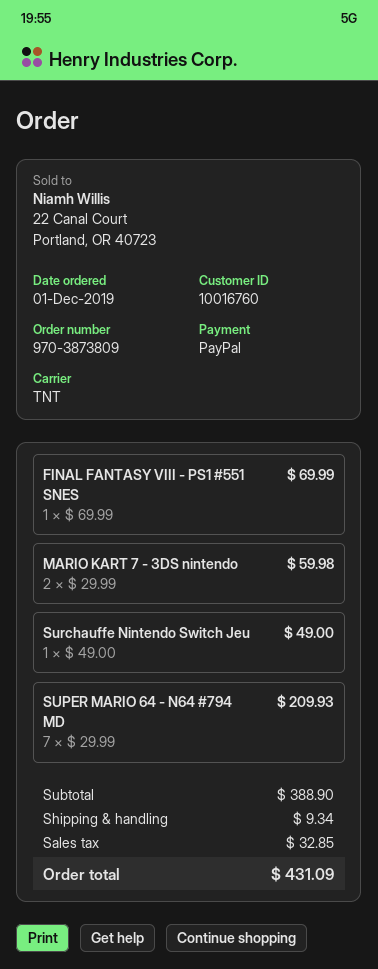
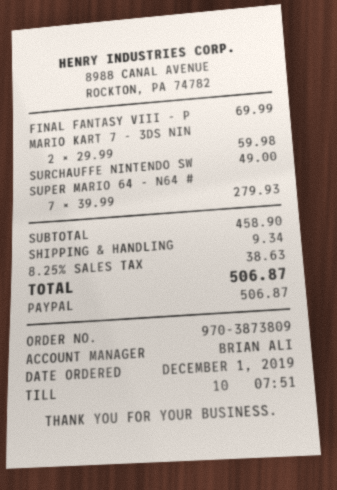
SUPER MARIO 64 - N64 #794 MD: 7 x 29.99 = 209.93 -> 7 x 39.99 = 279.93
subtotal: 388.90 -> 458.90
tax: 32.85 -> 38.63
total: 431.09 -> 506.87

